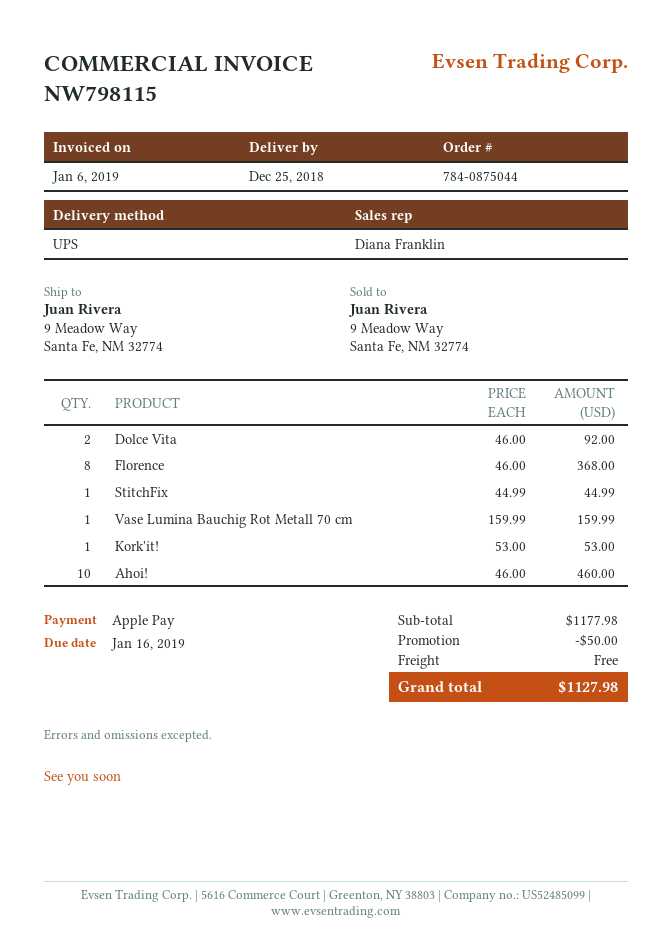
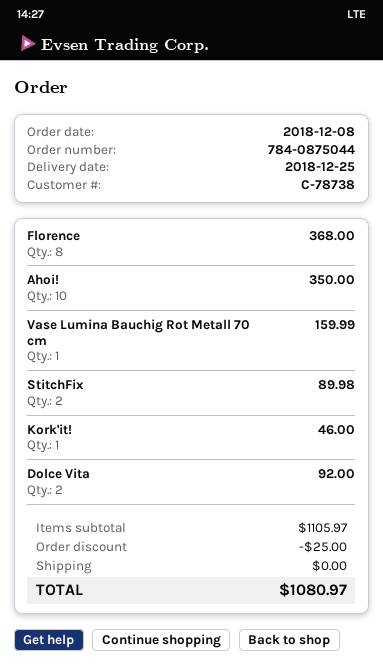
StitchFix: 1 for 44.99 -> 2 for 89.98
Kork'it!: 1 for 53.00 -> 1 for 46.00
Ahoi!: 10 for 460.00 -> 10 for 350.00
subtotal: 1177.98 -> 1105.97
discount: 50.00 -> 25.00
total: 1127.98 -> 1080.97

